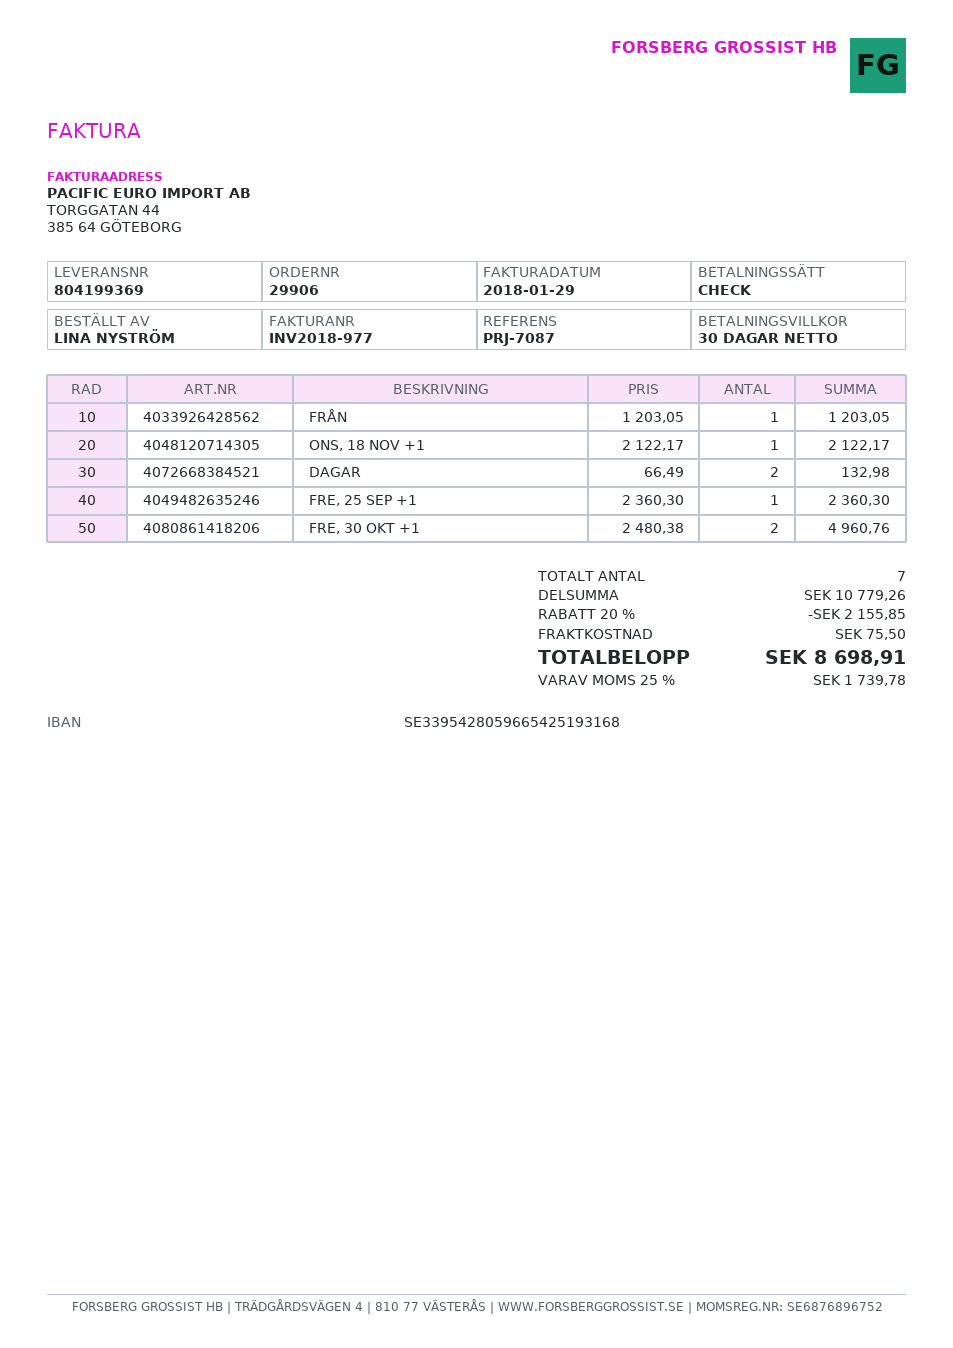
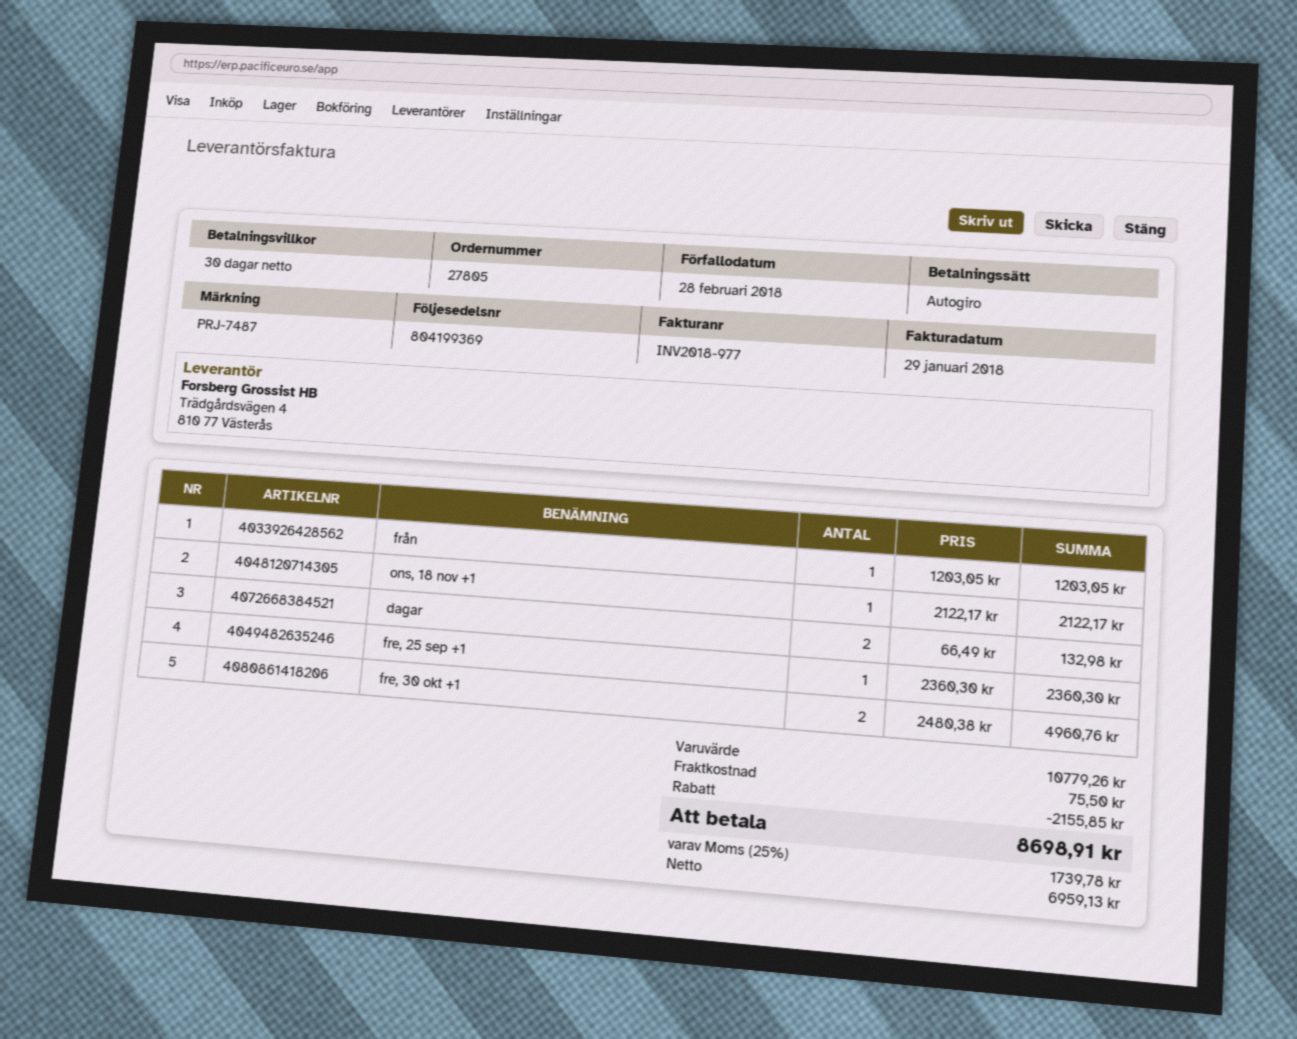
order number: 29906 -> 27805
reference: PRJ-7087 -> PRJ-7487
payment method: cheque -> direct debit

